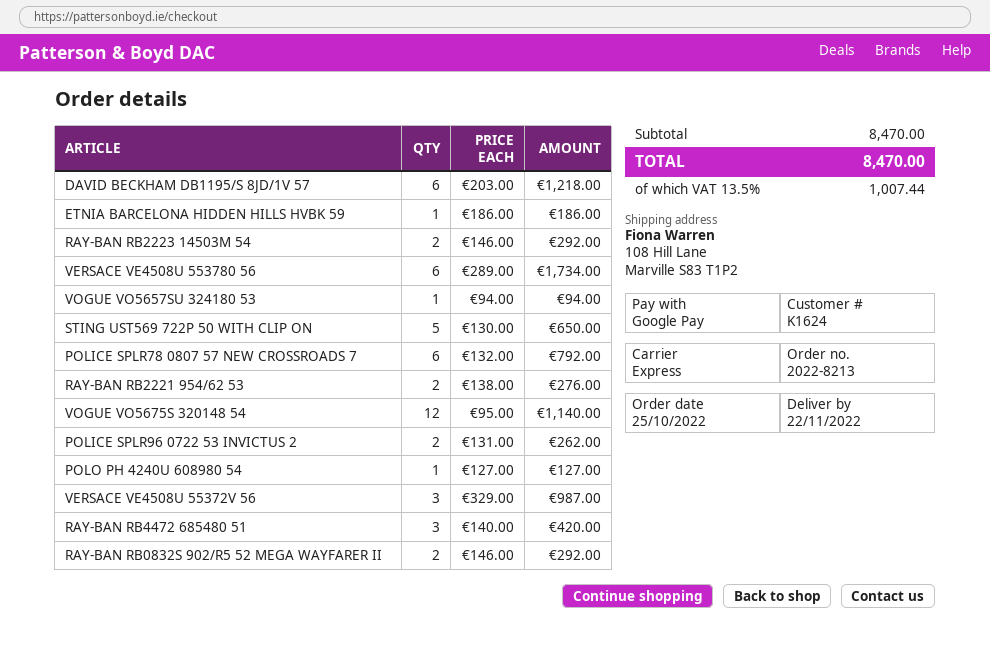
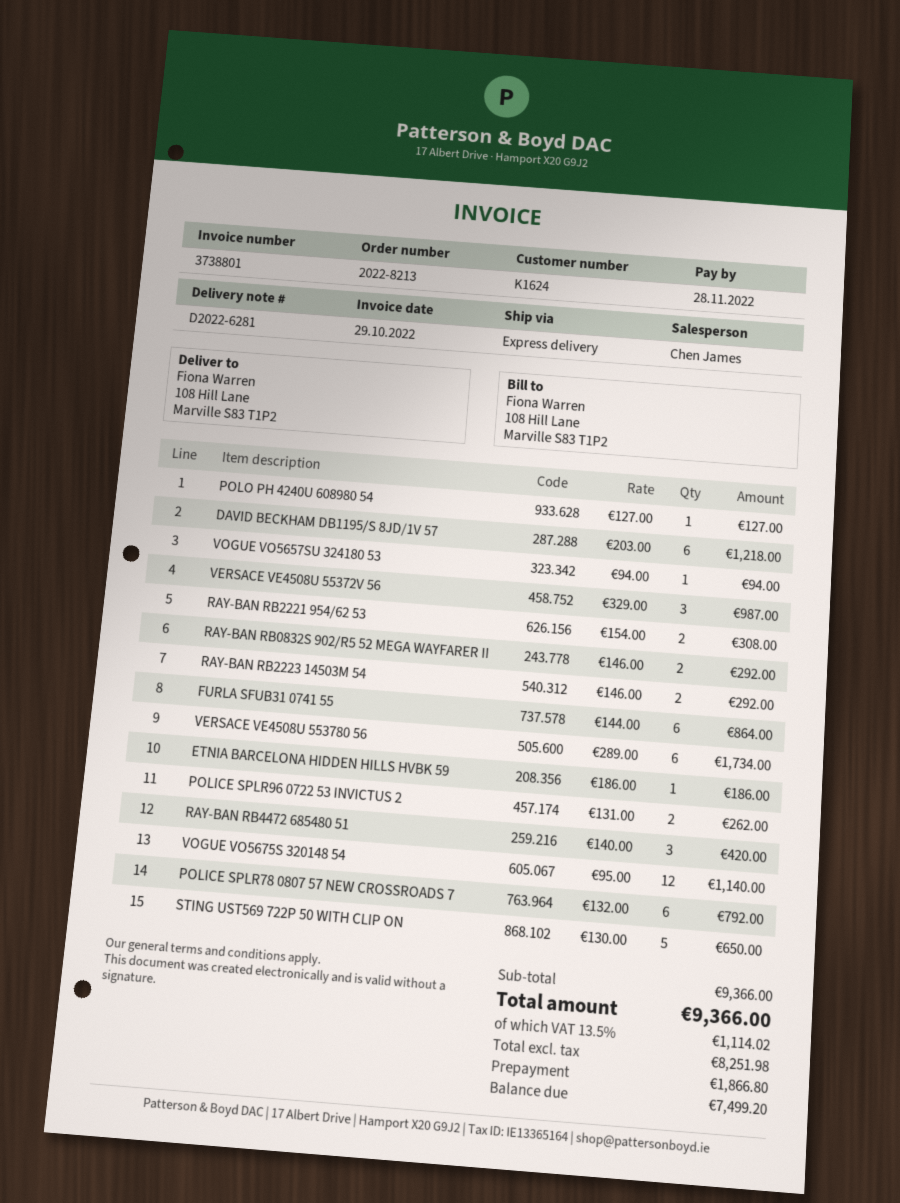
RAY-BAN RB2221 954/62 53: 2 x 138.00 = 276.00 -> 2 x 154.00 = 308.00
FURLA SFUB31 0741 55: none -> 6 x 144.00 = 864.00
subtotal: 8470.00 -> 9366.00
tax: 13.5% = 1007.44 -> 13.5% = 1114.02
total: 8470.00 -> 9366.00

